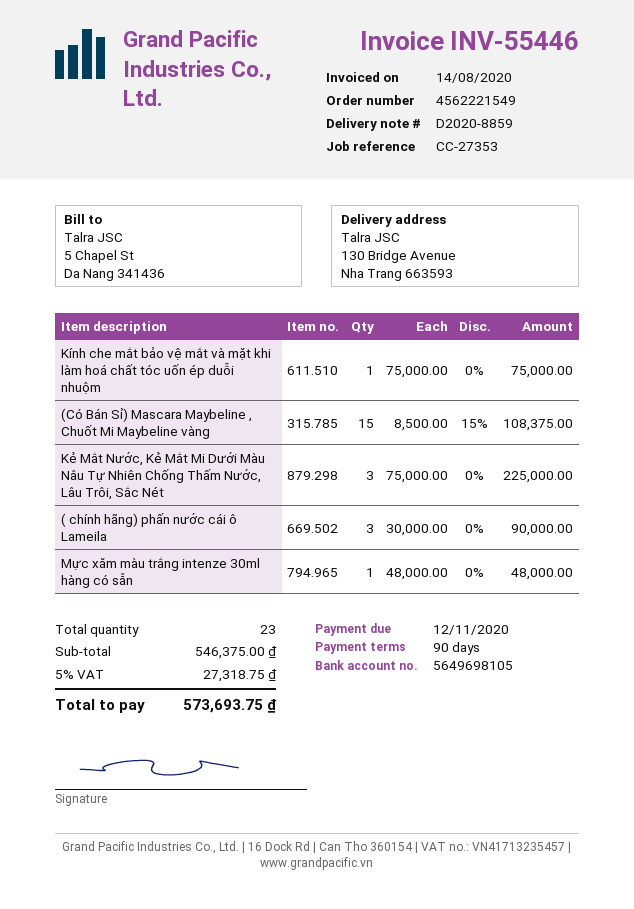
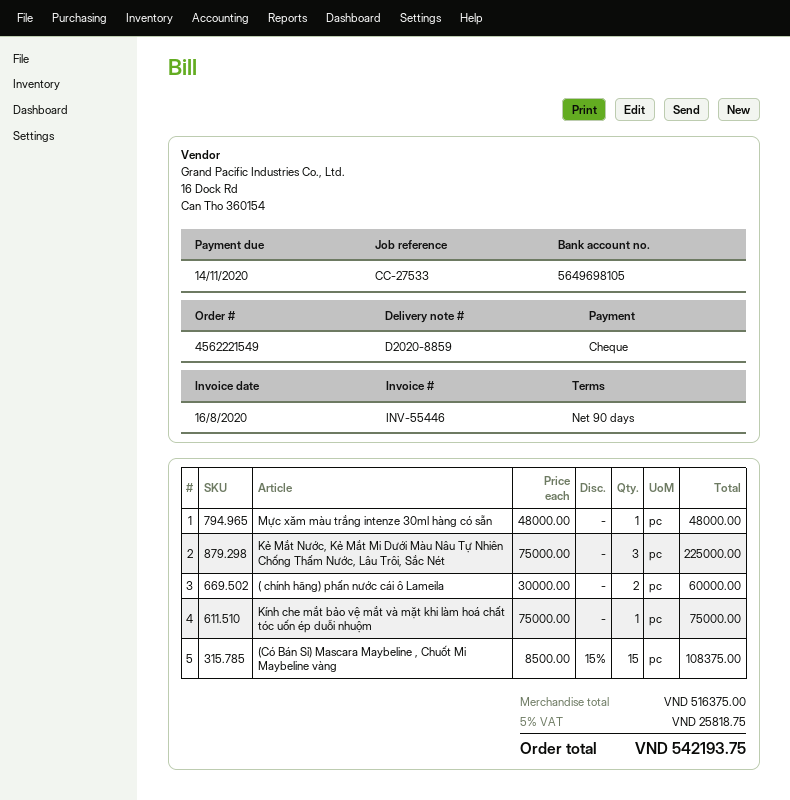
invoice date: 2020-08-14 -> 2020-08-16
due date: 2020-11-12 -> 2020-11-14
reference: CC-27353 -> CC-27533
( chính hãng) phấn nước cái ô Lameila: 3 x 30000.00 = 90000.00 -> 2 x 30000.00 = 60000.00
subtotal: 546375.00 -> 516375.00
tax: 5% = 27318.75 -> 5% = 25818.75
total: 573693.75 -> 542193.75

